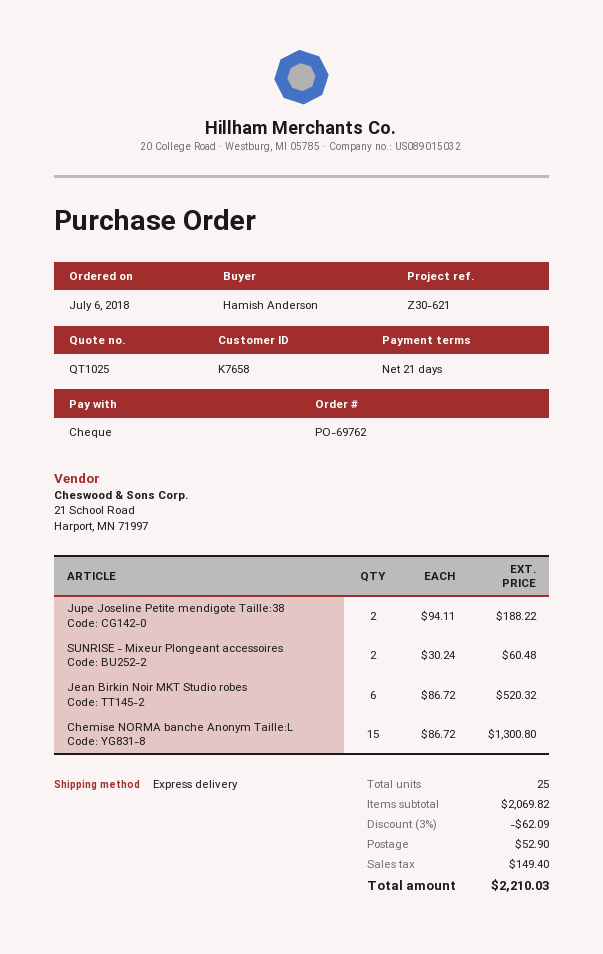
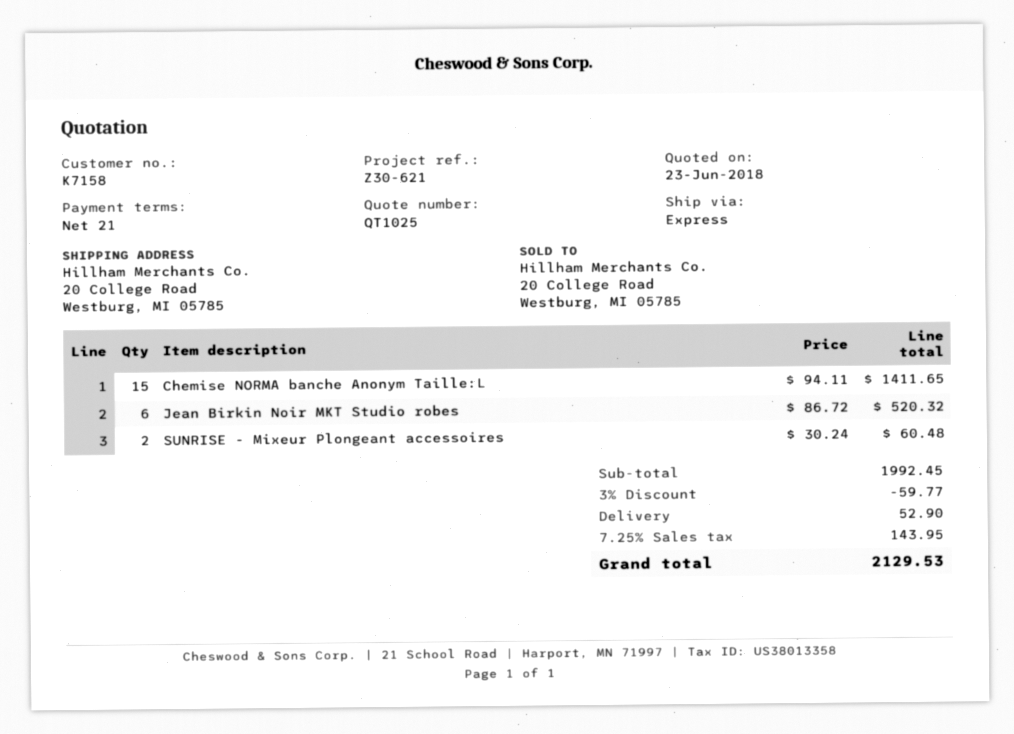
customer number: K7658 -> K7158
Jupe Joseline Petite mendigote Taille:38: 2 x 94.11 = 188.22 -> none
Chemise NORMA banche Anonym Taille:L: 15 x 86.72 = 1300.80 -> 15 x 94.11 = 1411.65
subtotal: 2069.82 -> 1992.45
discount: 3% = 62.09 -> 3% = 59.77
tax: 149.40 -> 143.95
total: 2210.03 -> 2129.53

